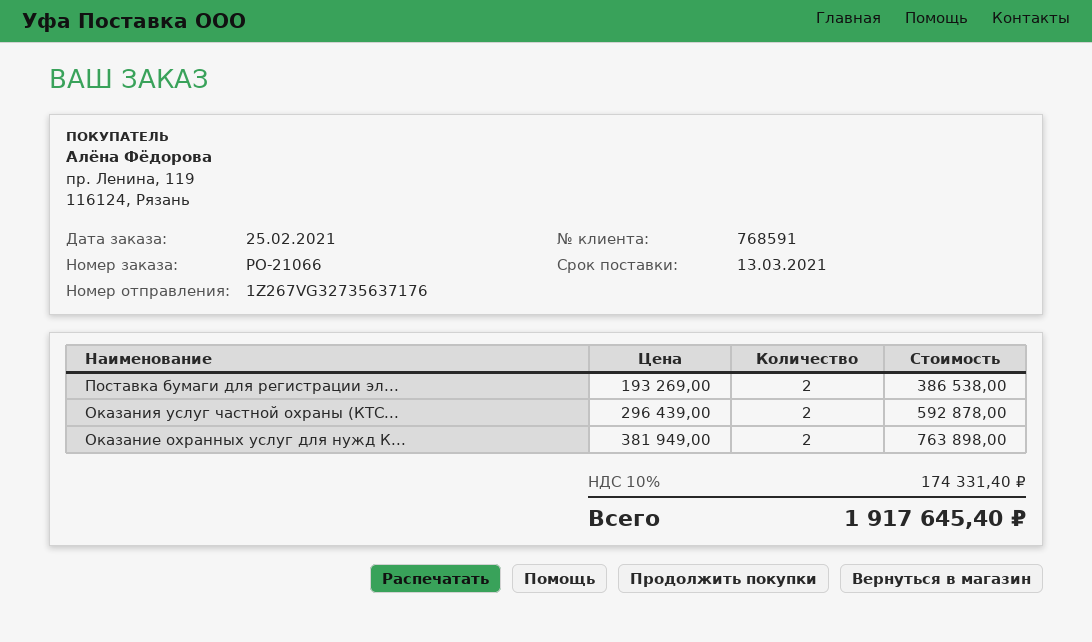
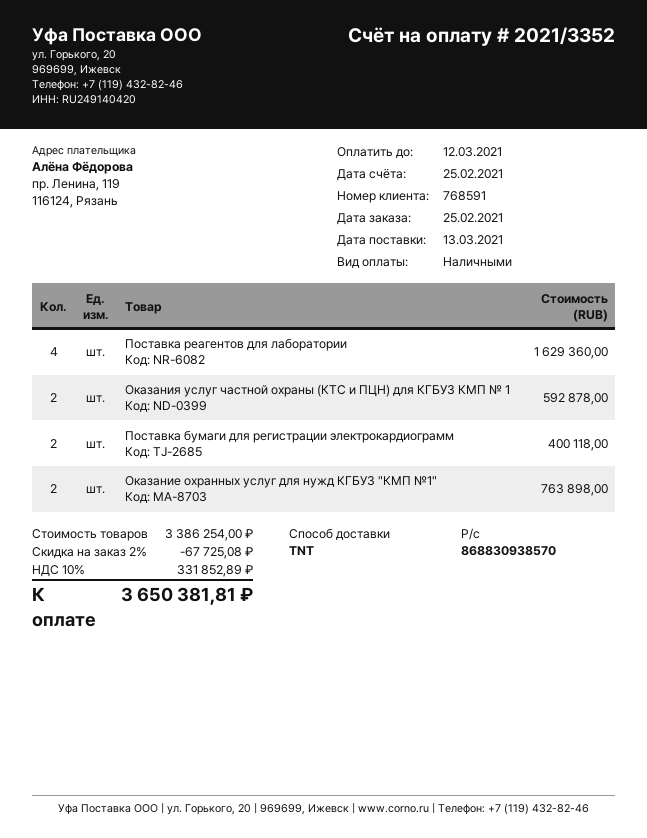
Поставка бумаги для регистрации эл...: 2 for 386538.00 -> 2 for 400118.00
Поставка реагентов для лаборатории: none -> 4 for 1629360.00
discount: none -> 2% = 67725.08
tax: 10% = 174331.40 -> 10% = 331852.89
total: 1917645.40 -> 3650381.81

